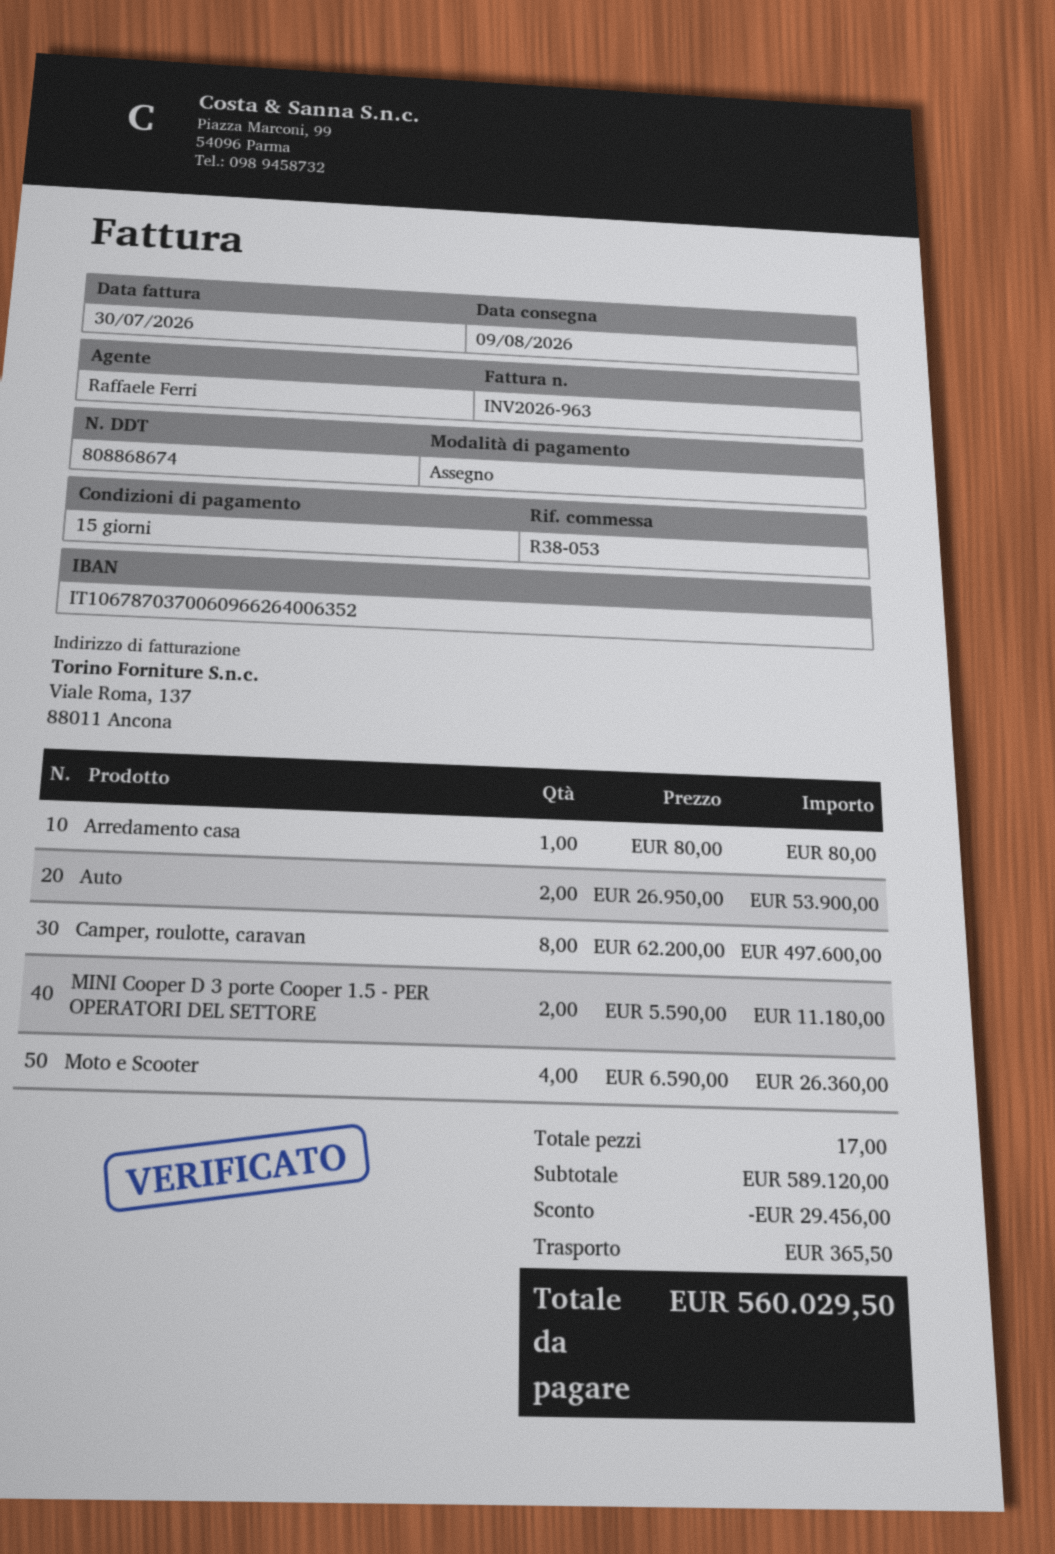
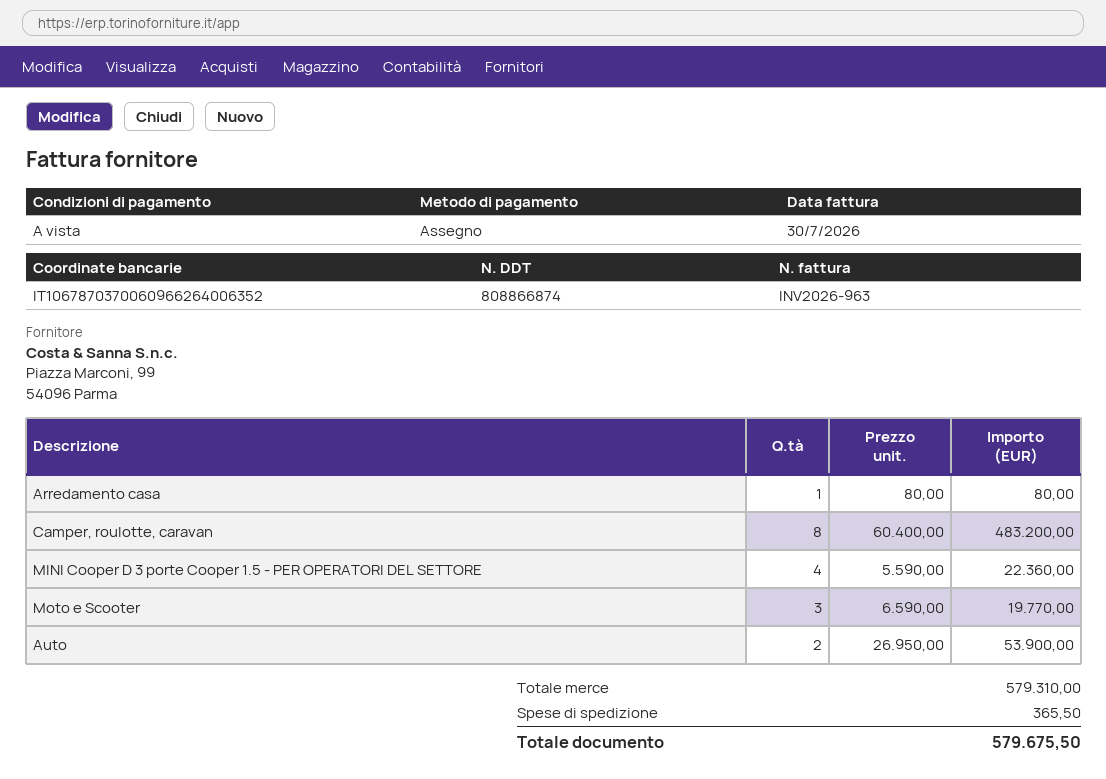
delivery note number: 808868674 -> 808866874
payment terms: 15 days -> on receipt
Camper, roulotte, caravan: 8 x 62200.00 = 497600.00 -> 8 x 60400.00 = 483200.00
MINI Cooper D 3 porte Cooper 1.5 - PER OPERATORI DEL SETTORE: 2 x 5590.00 = 11180.00 -> 4 x 5590.00 = 22360.00
Moto e Scooter: 4 x 6590.00 = 26360.00 -> 3 x 6590.00 = 19770.00
subtotal: 589120.00 -> 579310.00
discount: 29456.00 -> none
total: 560029.50 -> 579675.50

